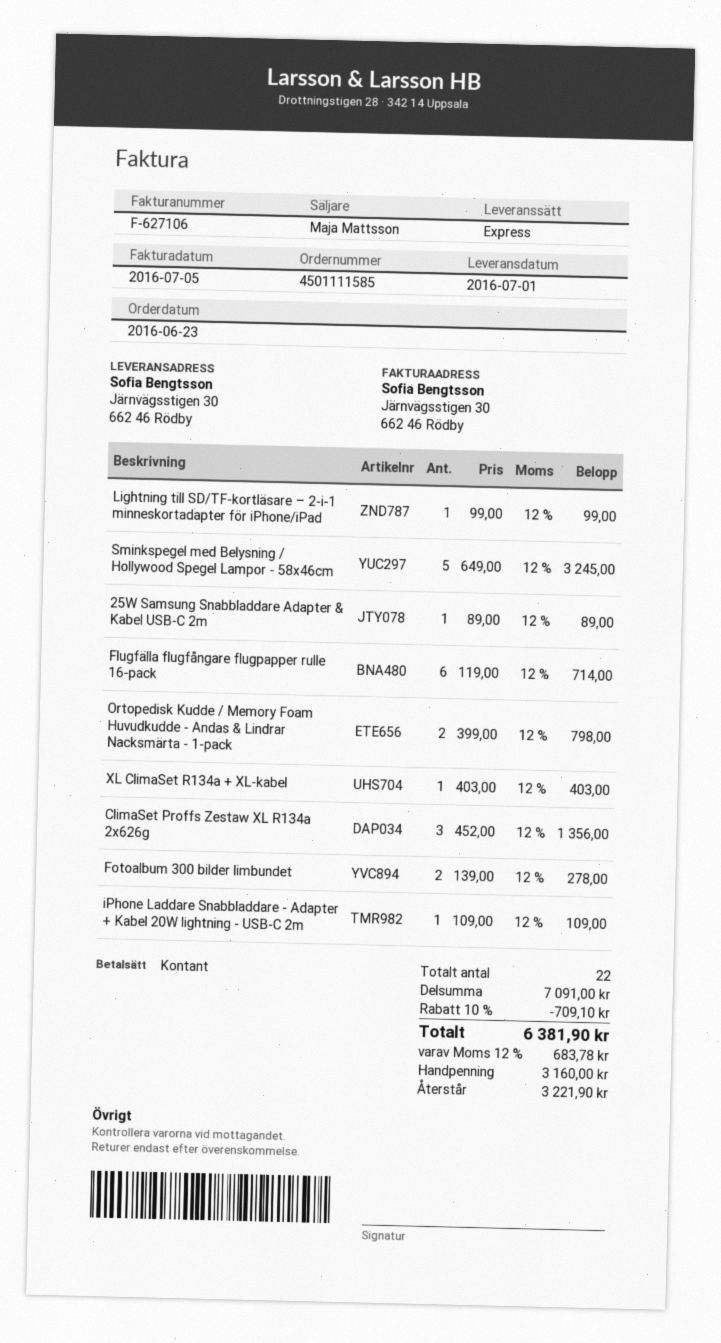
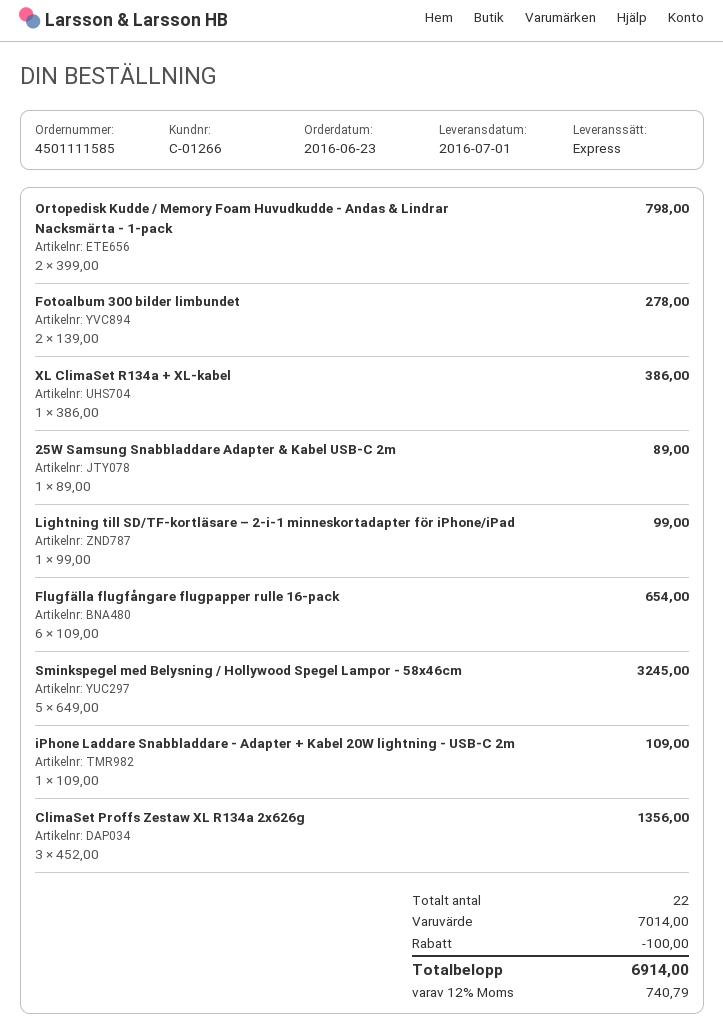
Flugfälla flugfångare flugpapper rulle 16-pack: 6 x 119.00 = 714.00 -> 6 x 109.00 = 654.00
XL ClimaSet R134a + XL-kabel: 1 x 403.00 = 403.00 -> 1 x 386.00 = 386.00
subtotal: 7091.00 -> 7014.00
discount: 709.10 -> 100.00
tax: 12% = 683.78 -> 12% = 740.79
total: 6381.90 -> 6914.00

